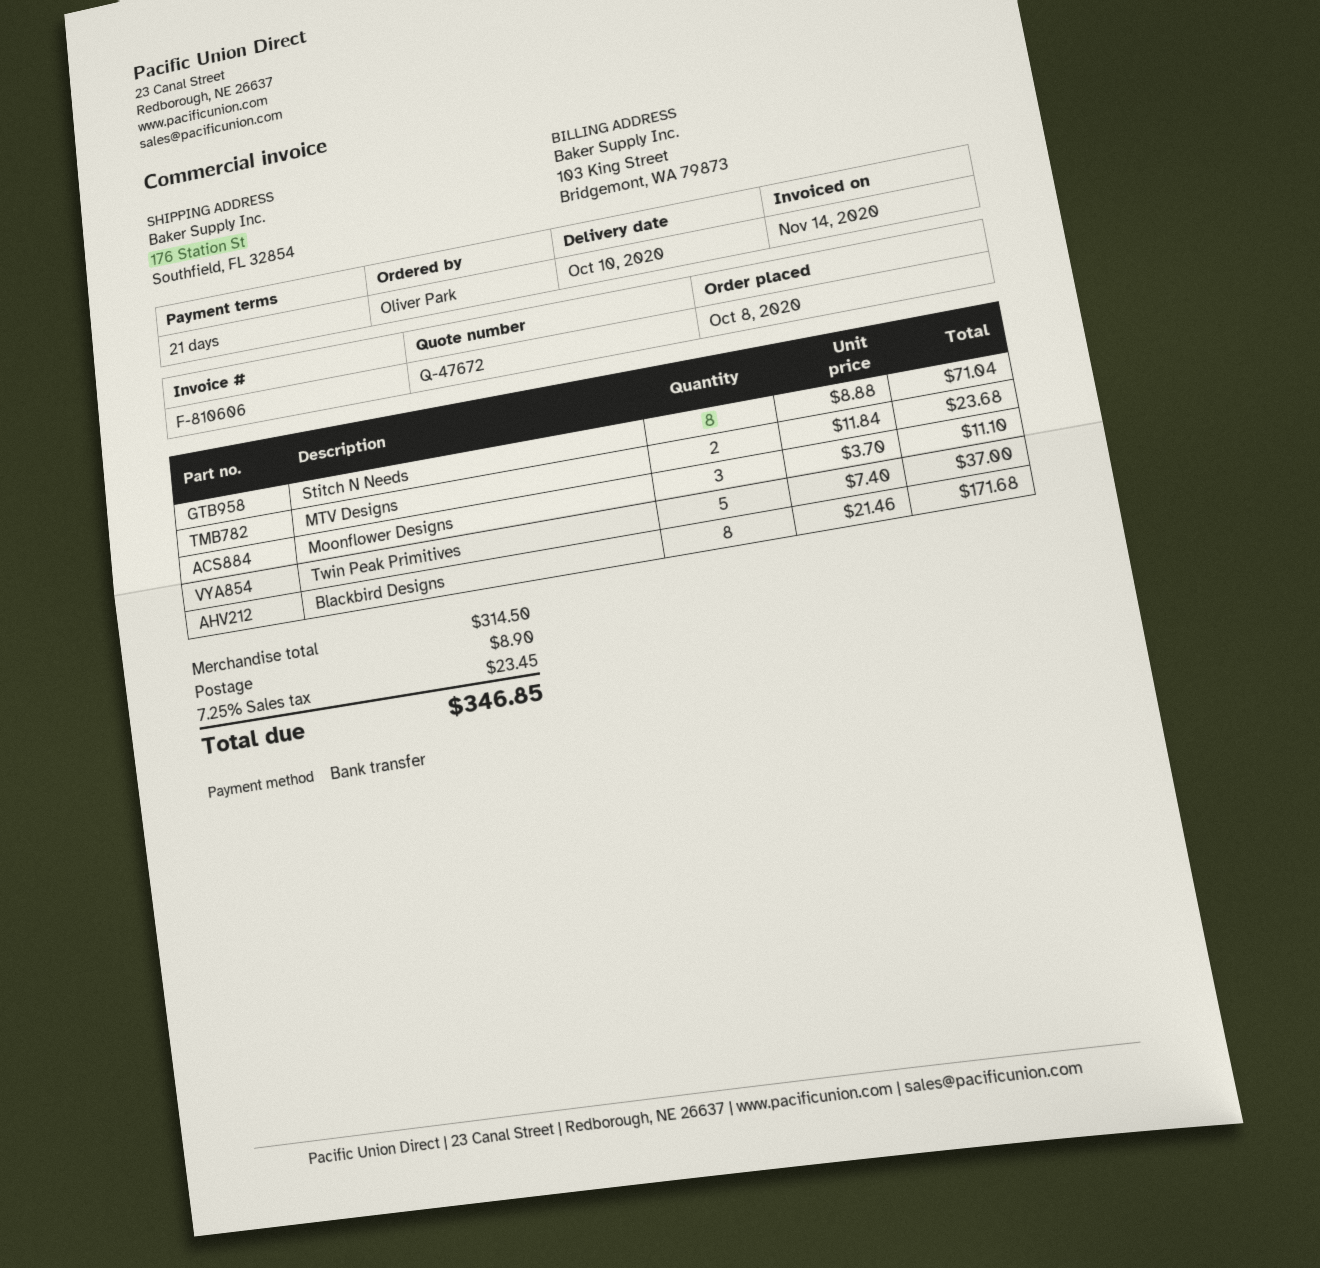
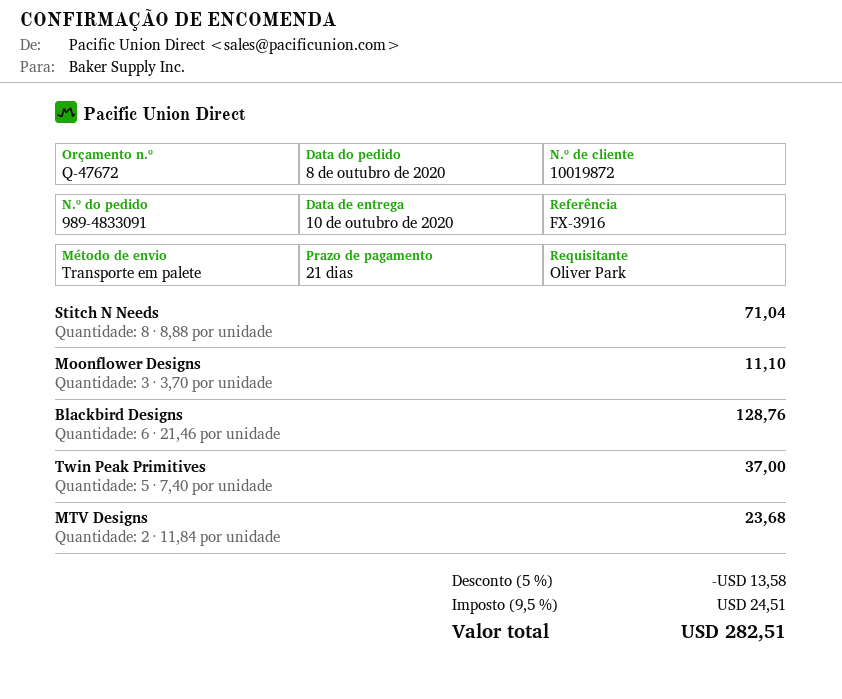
Blackbird Designs: 8 x 21.46 = 171.68 -> 6 x 21.46 = 128.76
discount: none -> 5% = 13.58
shipping: 8.90 -> none
tax: 7.25% = 23.45 -> 9.5% = 24.51
total: 346.85 -> 282.51

